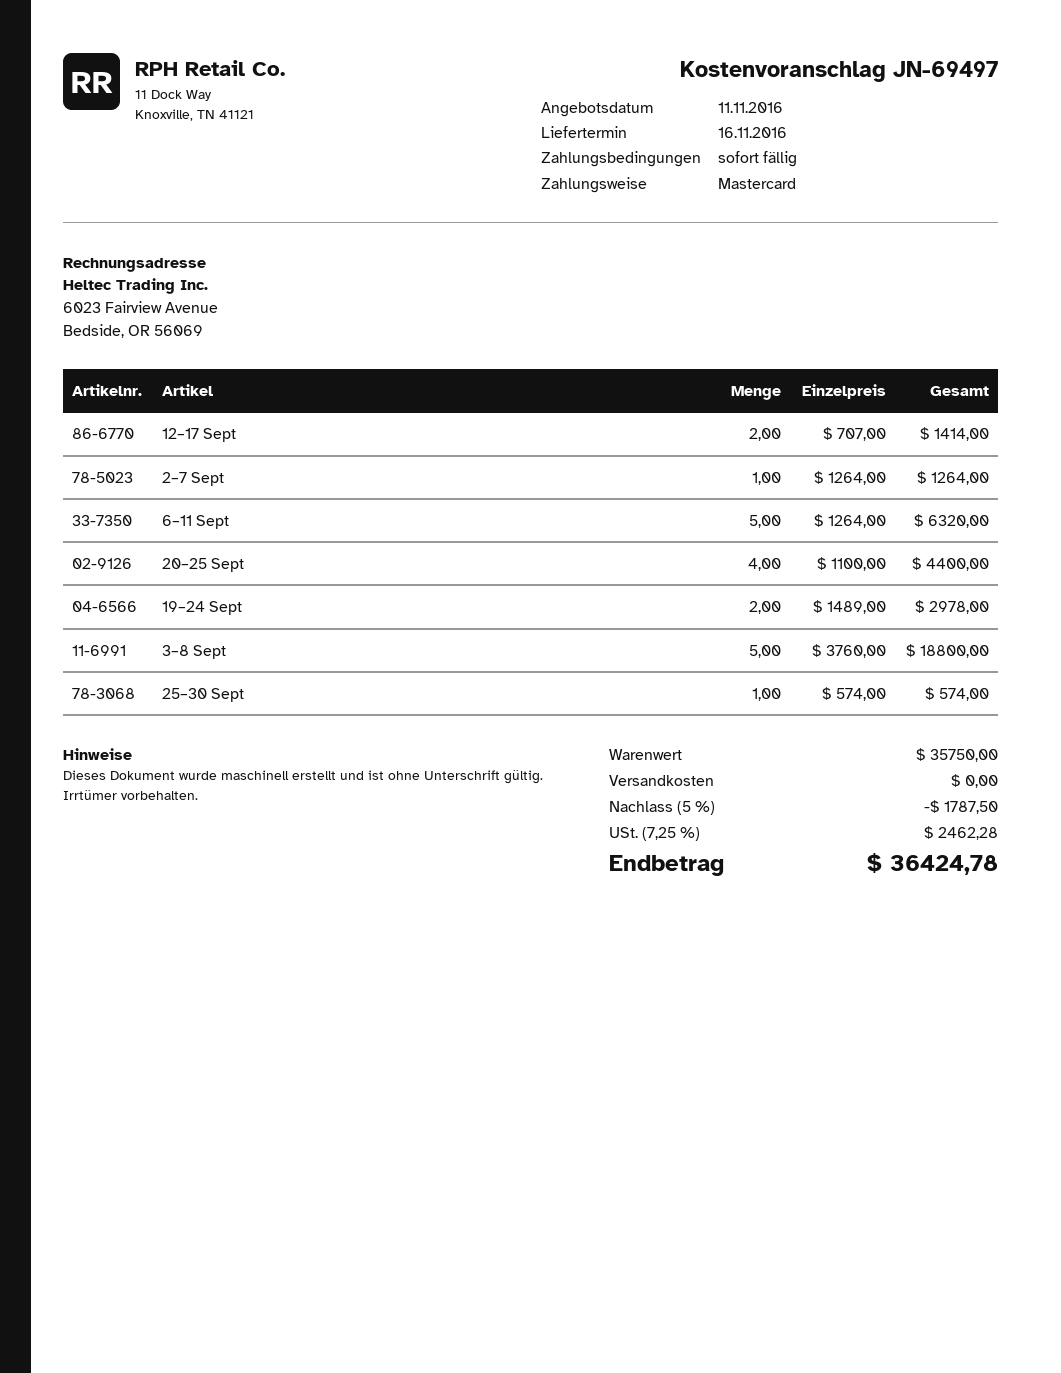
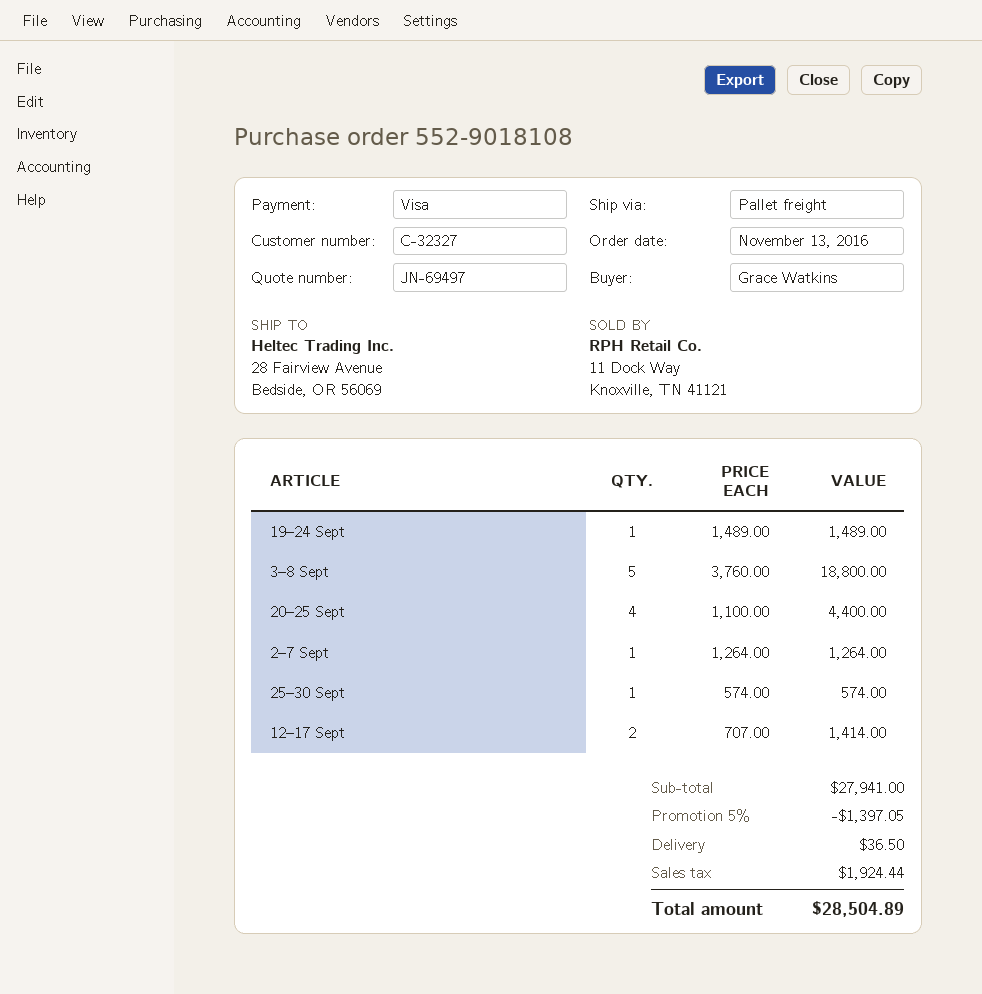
payment method: Mastercard -> Visa
6–11 Sept: 5 x 1264.00 = 6320.00 -> none
19–24 Sept: 2 x 1489.00 = 2978.00 -> 1 x 1489.00 = 1489.00
subtotal: 35750.00 -> 27941.00
discount: 5% = 1787.50 -> 5% = 1397.05
shipping: 0.00 -> 36.50
tax: 2462.28 -> 1924.44
total: 36424.78 -> 28504.89

